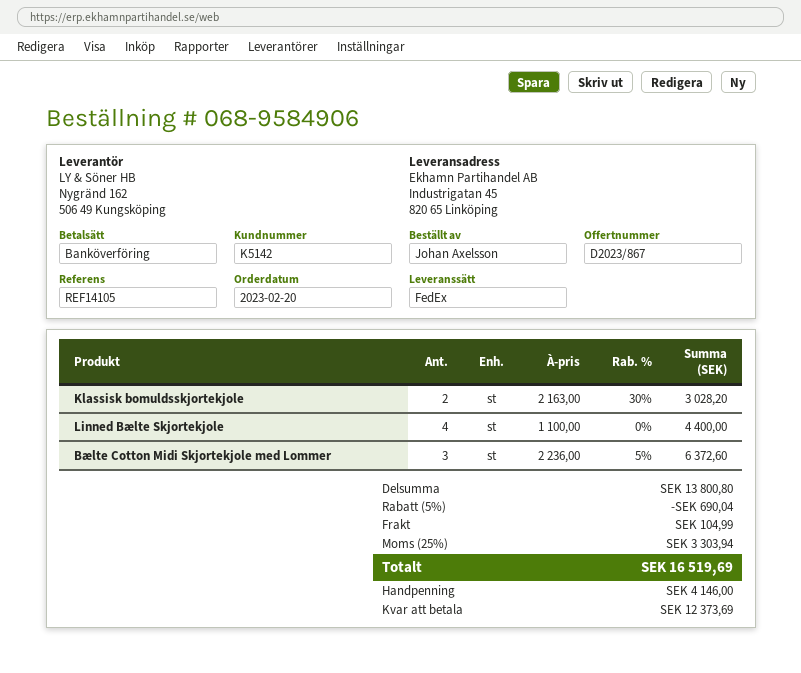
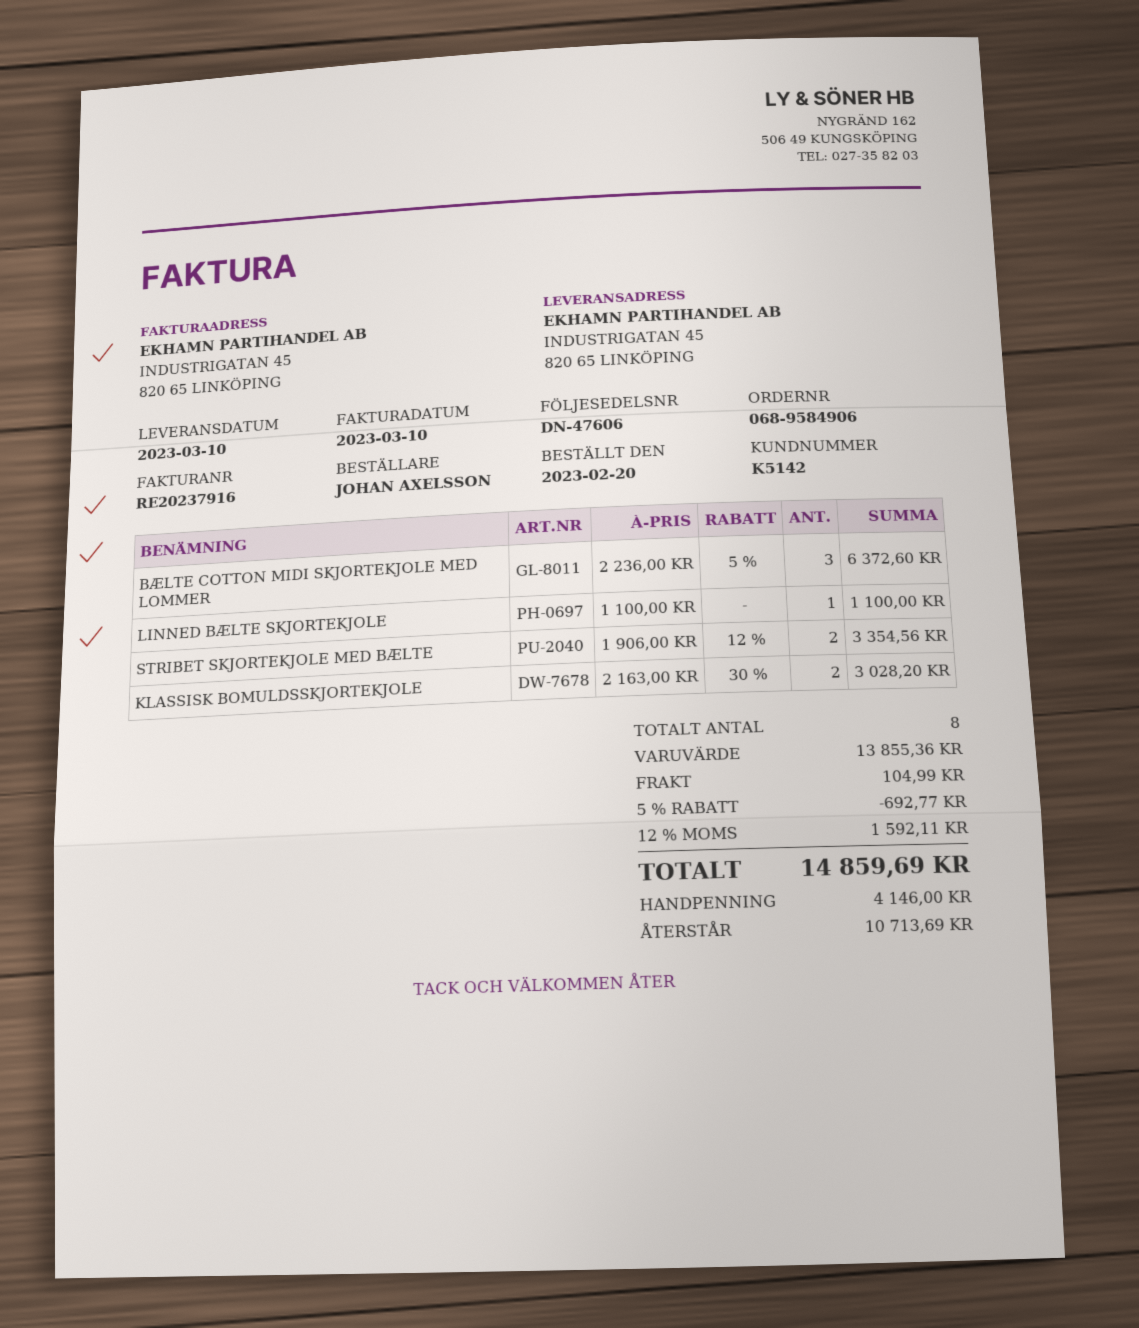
Linned Bælte Skjortekjole: 4 x 1100.00 = 4400.00 -> 1 x 1100.00 = 1100.00
STRIBET SKJORTEKJOLE MED BÆLTE: none -> 2 x 1906.00 - 12% = 3354.56
subtotal: 13800.80 -> 13855.36
discount: 5% = 690.04 -> 5% = 692.77
tax: 25% = 3303.94 -> 12% = 1592.11
total: 16519.69 -> 14859.69
balance: 12373.69 -> 10713.69

